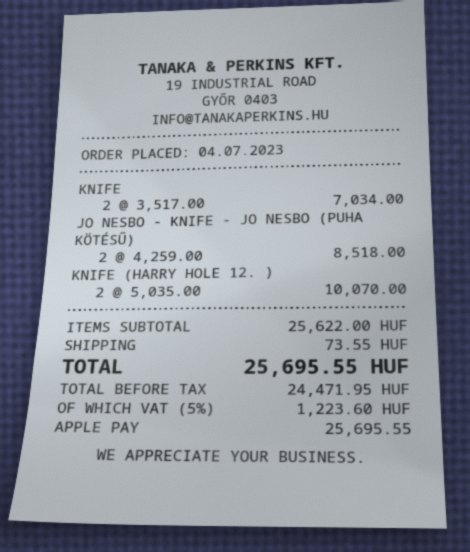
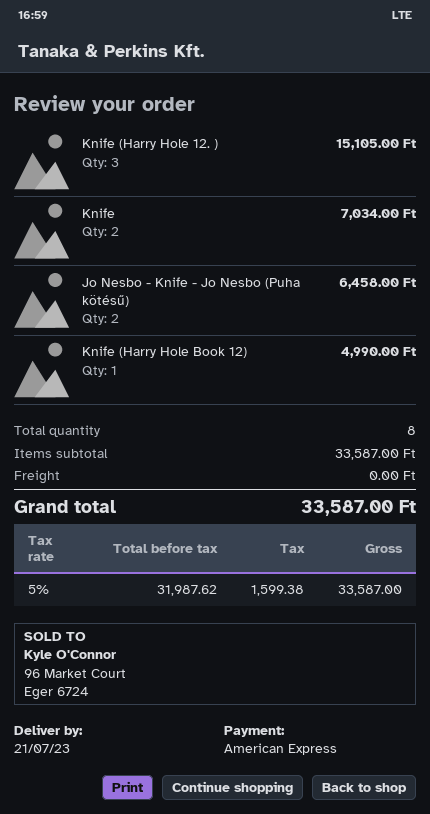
payment method: Apple Pay -> American Express
JO NESBO - KNIFE - JO NESBO (PUHA KÖTÉSŰ): 2 for 8518.00 -> 2 for 6458.00
KNIFE (HARRY HOLE 12. ): 2 for 10070.00 -> 3 for 15105.00
Knife (Harry Hole Book 12): none -> 1 for 4990.00
subtotal: 25622.00 -> 33587.00
shipping: 73.55 -> 0.00
net: 24471.95 -> 31987.62
tax: 5% = 1223.60 -> 5% = 1599.38
total: 25695.55 -> 33587.00

